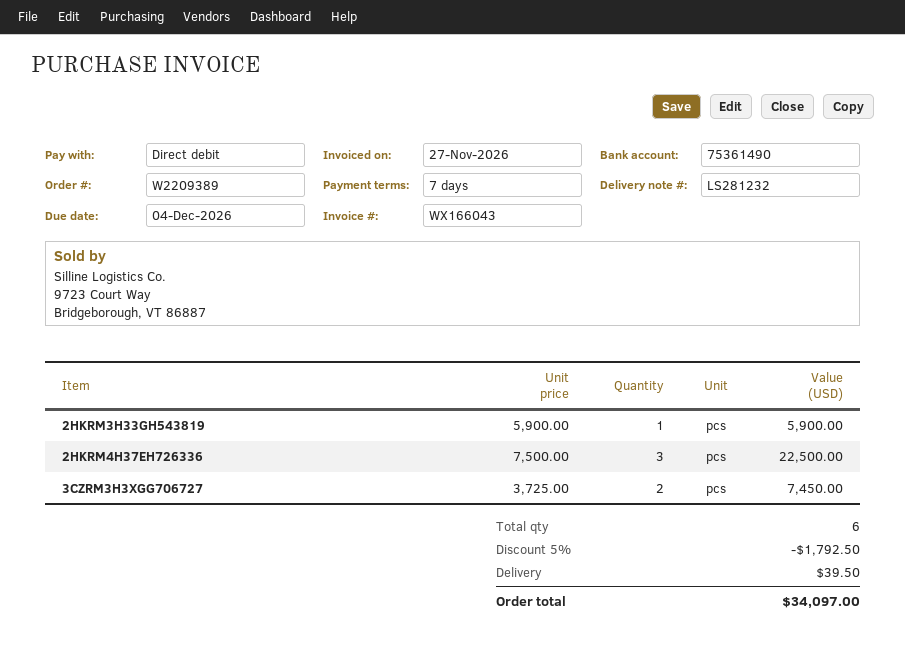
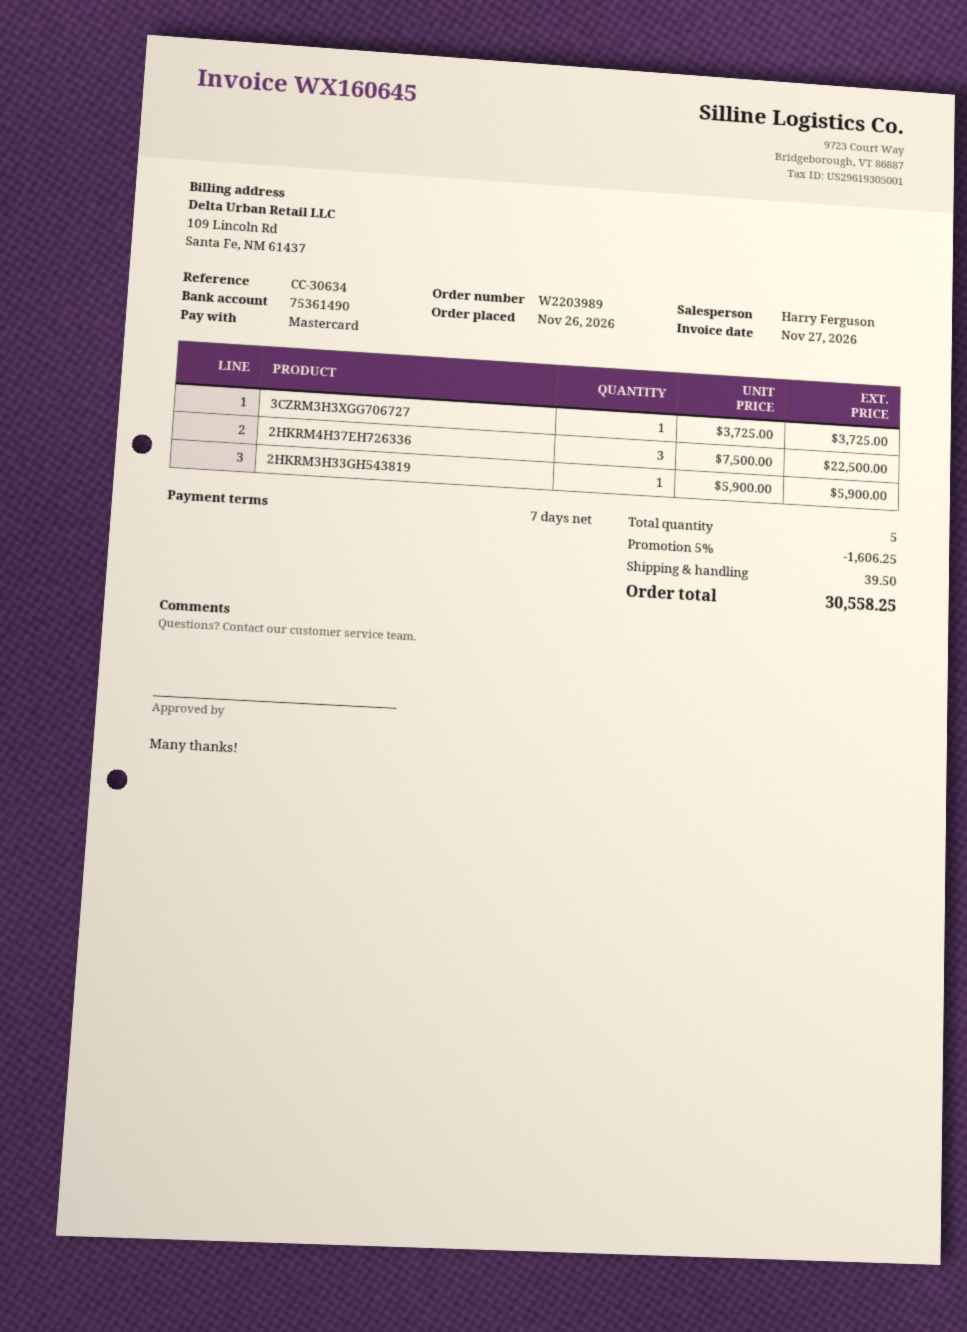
order number: W2209389 -> W2203989
invoice number: WX166043 -> WX160645
payment method: direct debit -> Mastercard
3CZRM3H3XGG706727: 2 x 3725.00 = 7450.00 -> 1 x 3725.00 = 3725.00
total quantity: 6 -> 5
discount: 5% = 1792.50 -> 5% = 1606.25
total: 34097.00 -> 30558.25

